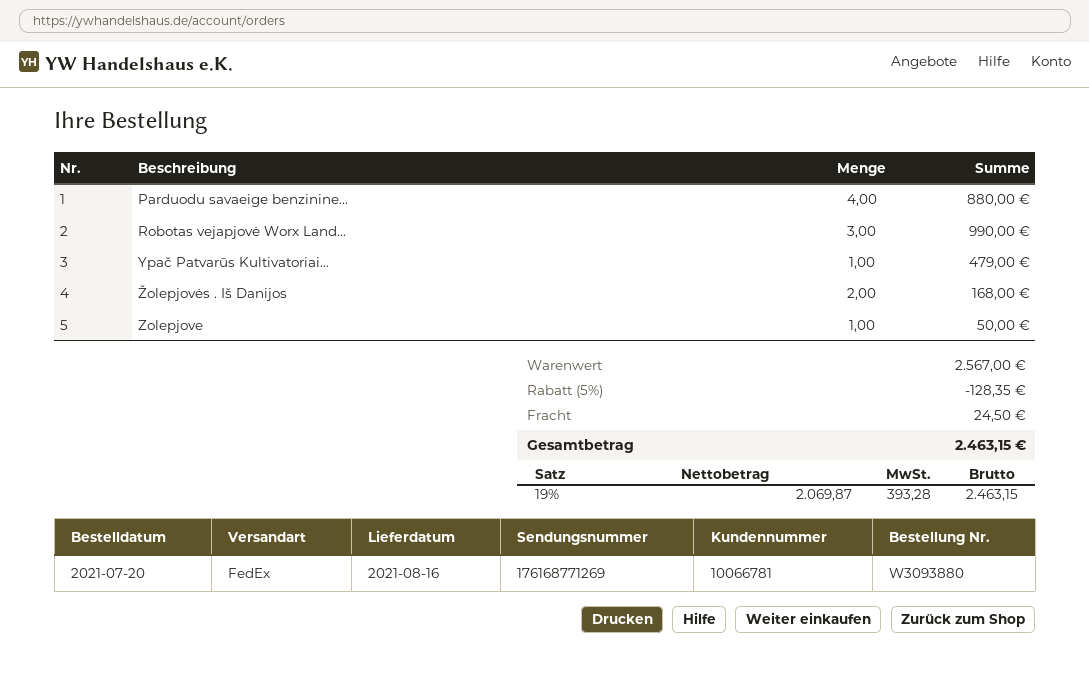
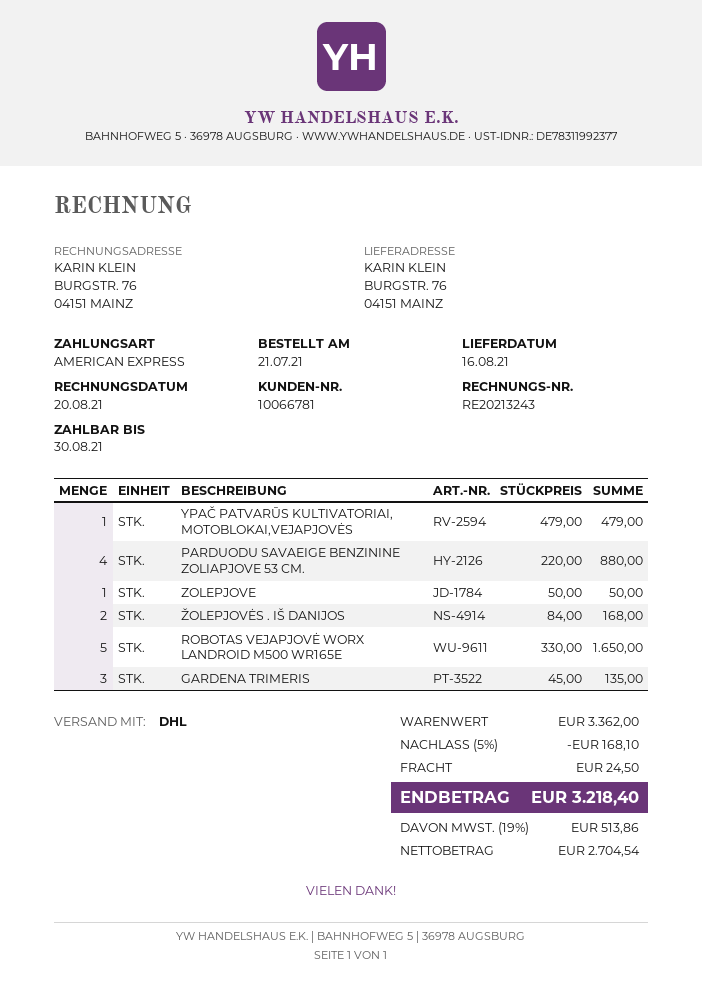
order date: 2021-07-20 -> 2021-07-21
shipping method: FedEx -> DHL
Robotas vejapjovė Worx Land...: 3 for 990.00 -> 5 for 1650.00
GARDENA TRIMERIS: none -> 3 for 135.00
subtotal: 2567.00 -> 3362.00
discount: 5% = 128.35 -> 5% = 168.10
net: 2069.87 -> 2704.54
tax: 19% = 393.28 -> 19% = 513.86
total: 2463.15 -> 3218.40

